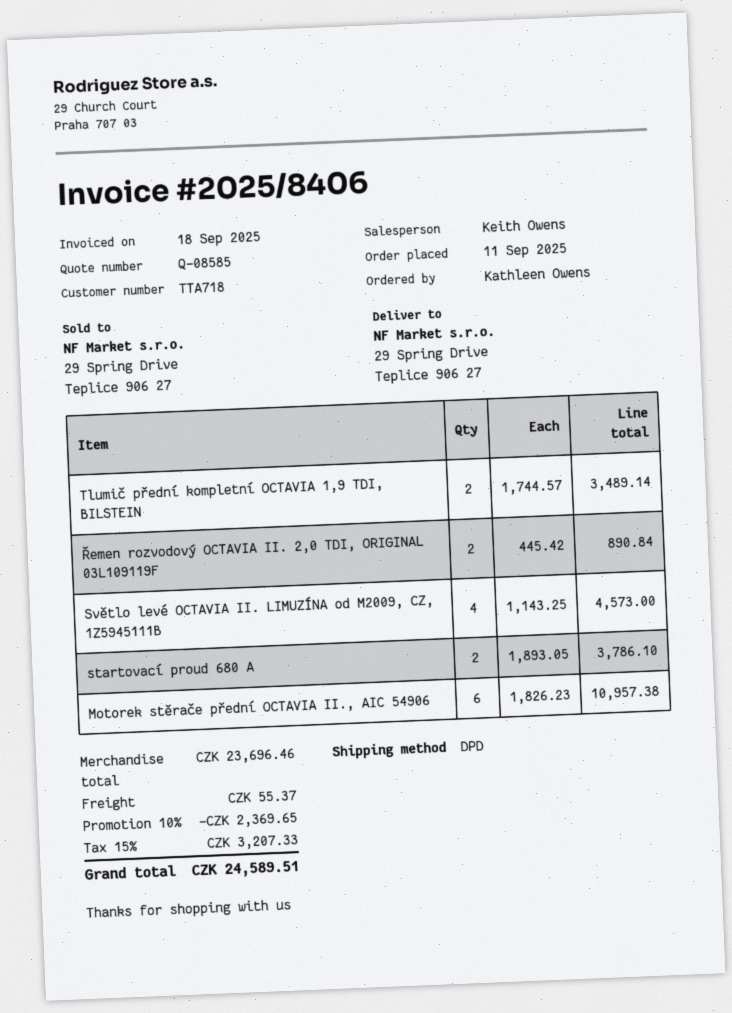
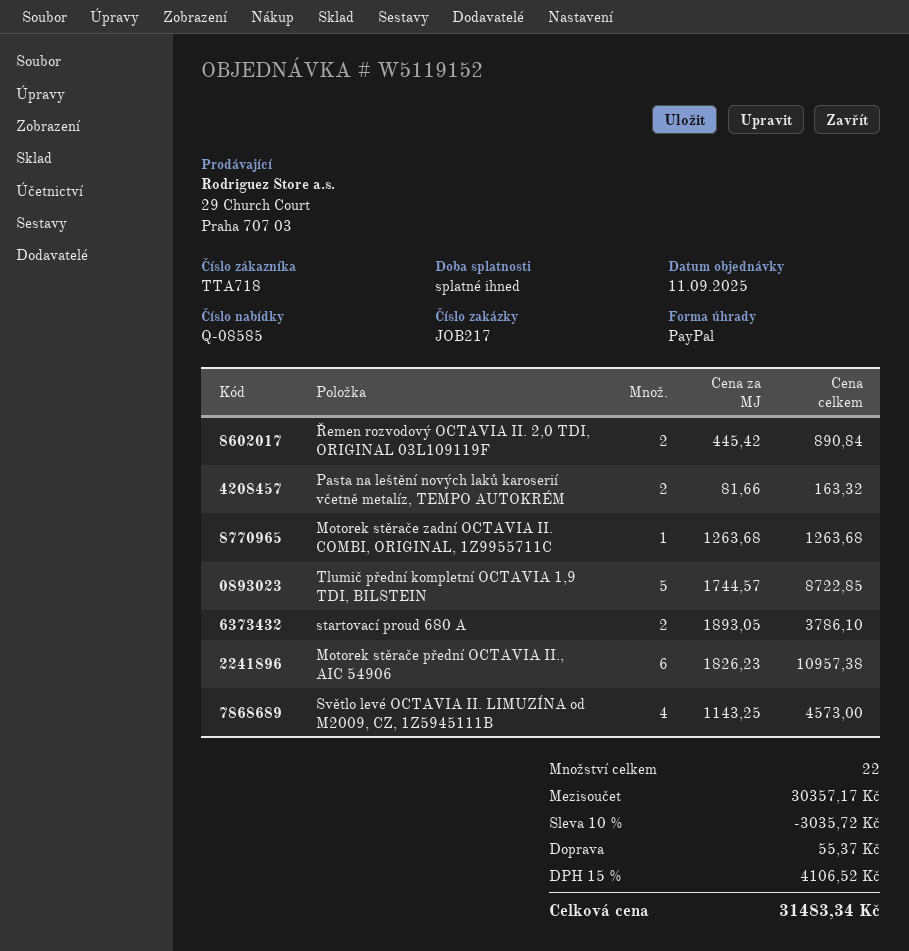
Tlumič přední kompletní OCTAVIA 1,9 TDI, BILSTEIN: 2 x 1744.57 = 3489.14 -> 5 x 1744.57 = 8722.85
Pasta na leštění nových laků karoserií včetně metalíz, TEMPO AUTOKRÉM: none -> 2 x 81.66 = 163.32
Motorek stěrače zadní OCTAVIA II. COMBI, ORIGINAL, 1Z9955711C: none -> 1 x 1263.68 = 1263.68
subtotal: 23696.46 -> 30357.17
discount: 10% = 2369.65 -> 10% = 3035.72
tax: 15% = 3207.33 -> 15% = 4106.52
total: 24589.51 -> 31483.34

